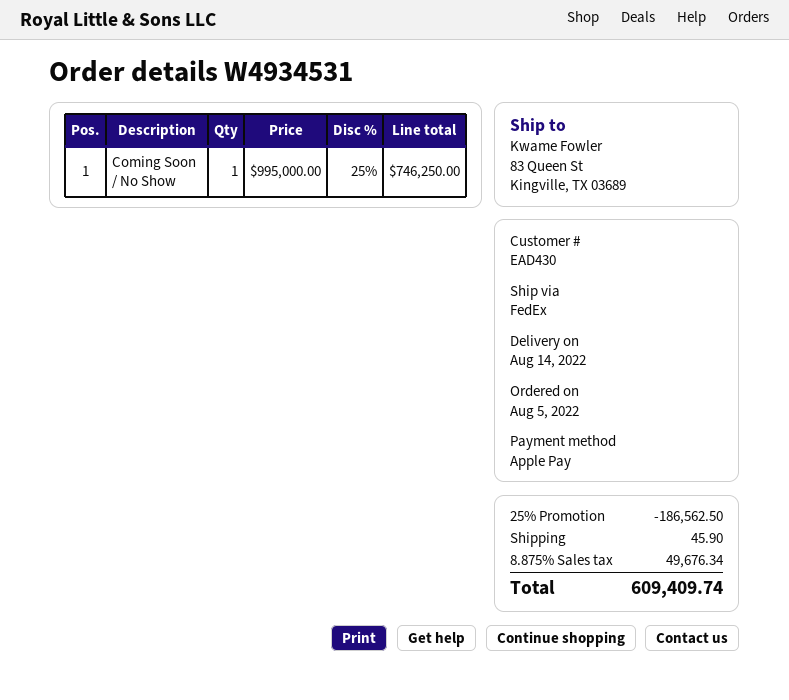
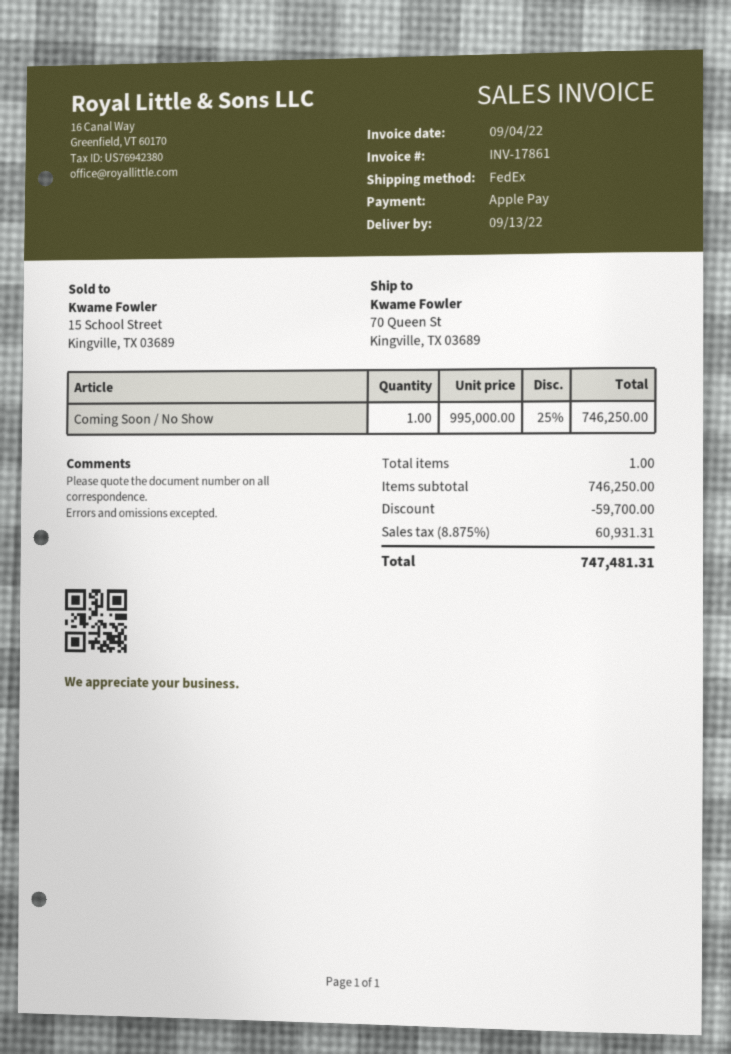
delivery date: 2022-08-14 -> 2022-09-13
ship to: 83 Queen St, Kingville, TX 03689 -> 70 Queen St, Kingville, TX 03689
discount: 186562.50 -> 59700.00
shipping: 45.90 -> none
tax: 8.875% = 49676.34 -> 8.875% = 60931.31
total: 609409.74 -> 747481.31

